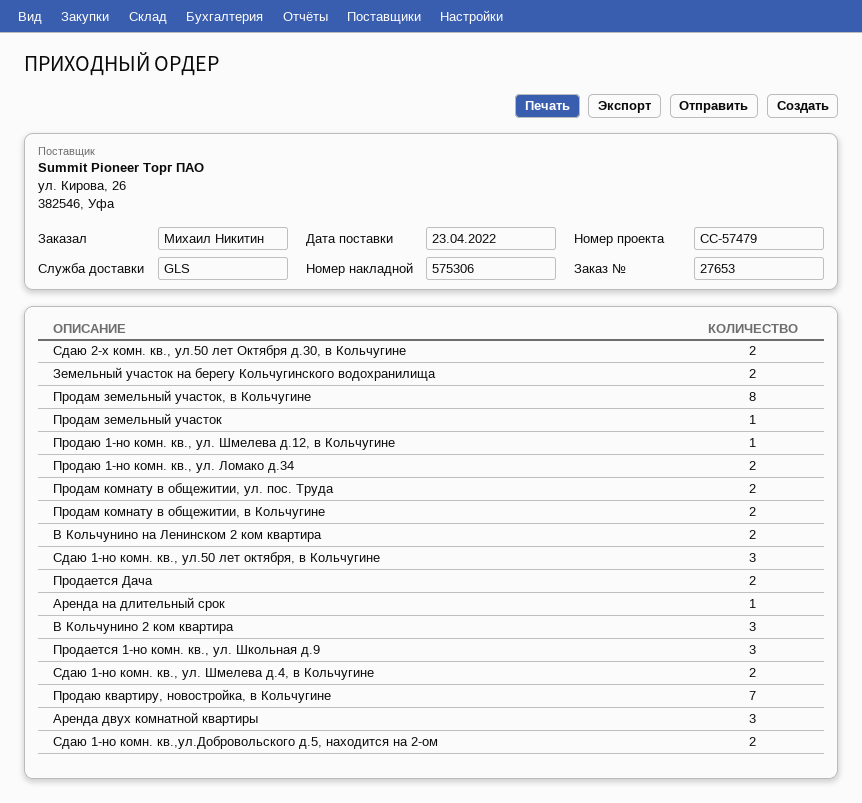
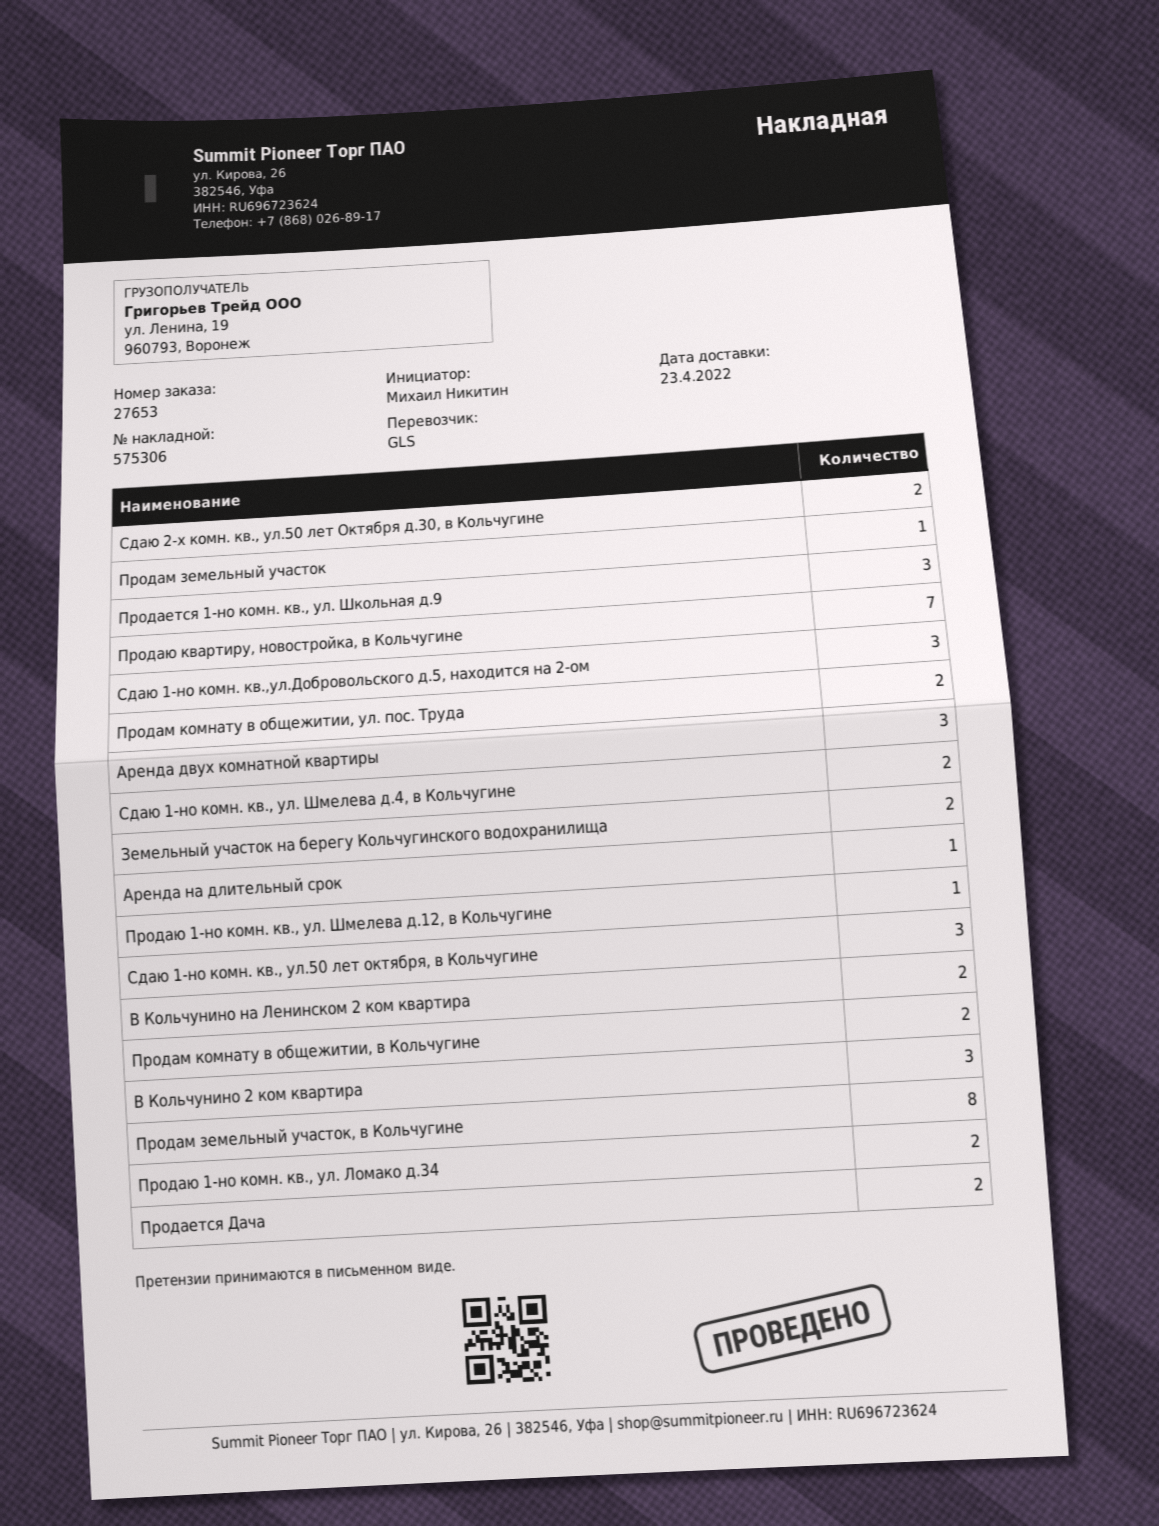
Сдаю 1-но комн. кв.,ул.Добровольского д.5, находится на 2-ом: 2 -> 3

